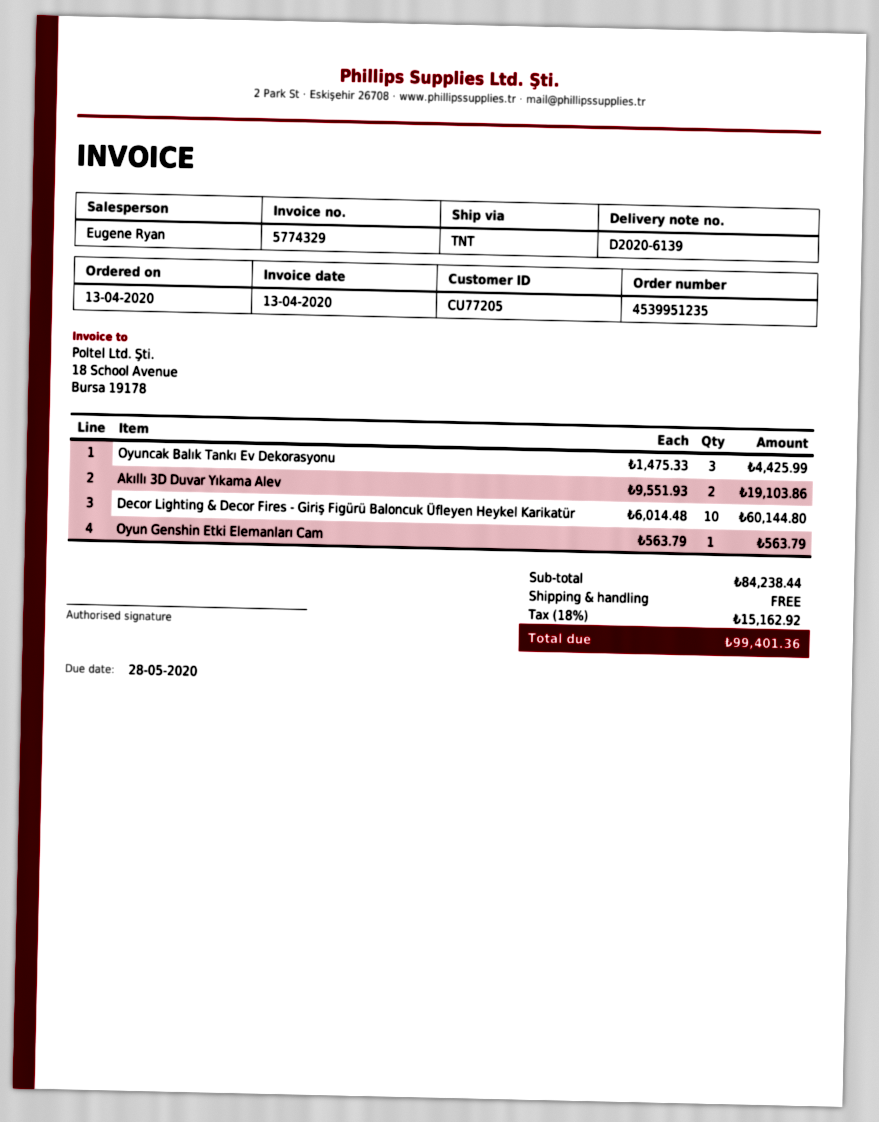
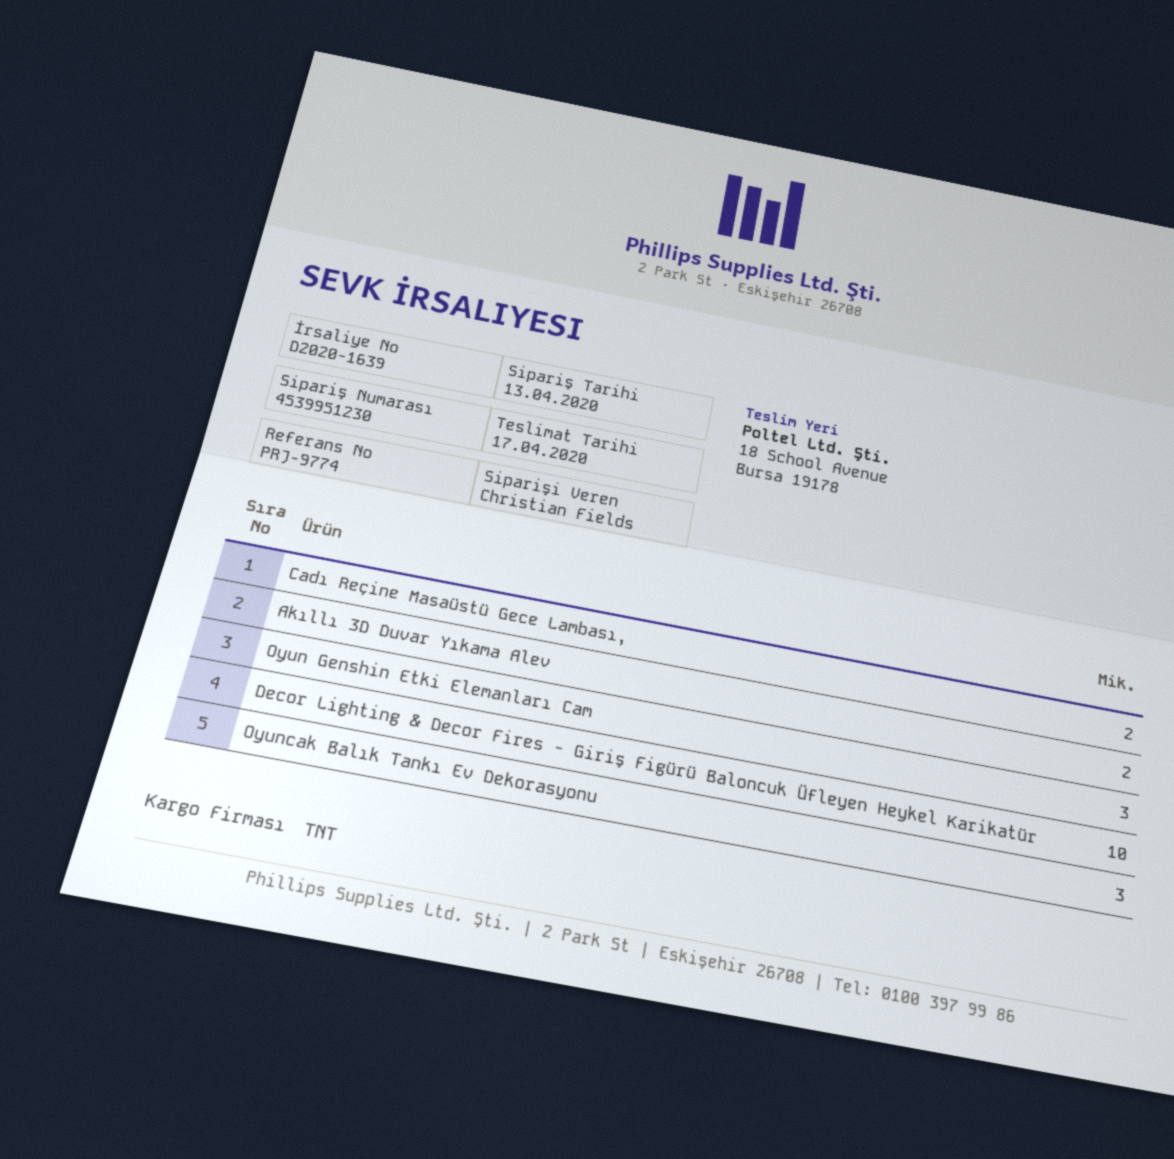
order number: 4539951235 -> 4539951230
delivery note number: D2020-6139 -> D2020-1639
Oyun Genshin Etki Elemanları Cam: 1 -> 3
Cadı Reçine Masaüstü Gece Lambası,: none -> 2

